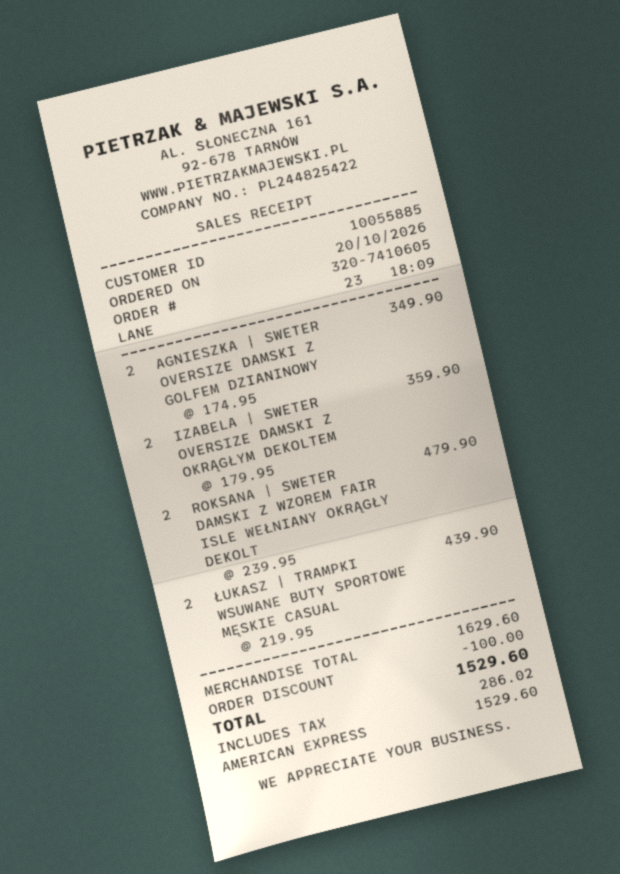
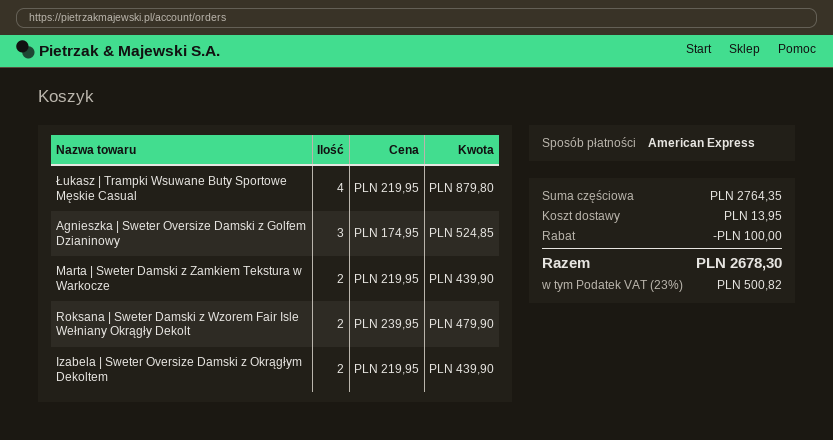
AGNIESZKA | SWETER OVERSIZE DAMSKI Z GOLFEM DZIANINOWY: 2 x 174.95 = 349.90 -> 3 x 174.95 = 524.85
IZABELA | SWETER OVERSIZE DAMSKI Z OKRĄGŁYM DEKOLTEM: 2 x 179.95 = 359.90 -> 2 x 219.95 = 439.90
ŁUKASZ | TRAMPKI WSUWANE BUTY SPORTOWE MĘSKIE CASUAL: 2 x 219.95 = 439.90 -> 4 x 219.95 = 879.80
Marta | Sweter Damski z Zamkiem Tekstura w Warkocze: none -> 2 x 219.95 = 439.90
subtotal: 1629.60 -> 2764.35
shipping: none -> 13.95
tax: 286.02 -> 500.82
total: 1529.60 -> 2678.30

